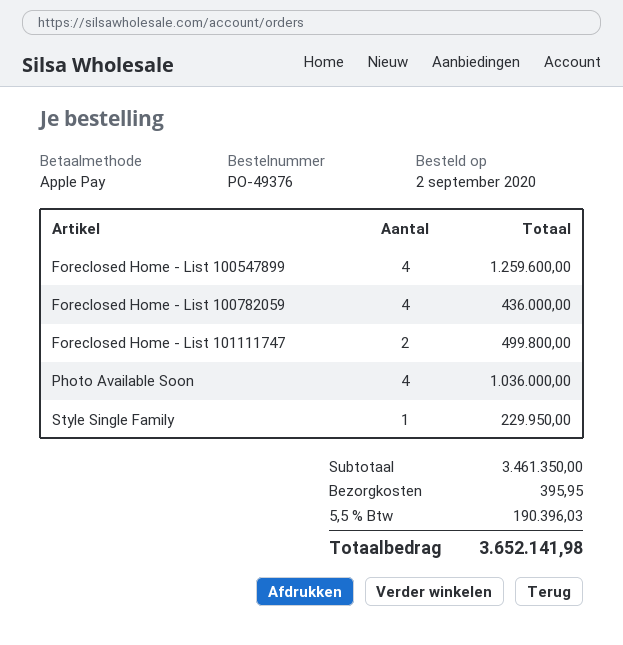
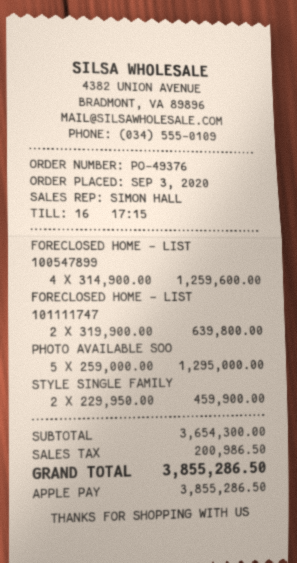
order date: 2020-09-02 -> 2020-09-03
Foreclosed Home - List 100782059: 4 for 436000.00 -> none
Foreclosed Home - List 101111747: 2 for 499800.00 -> 2 for 639800.00
Photo Available Soon: 4 for 1036000.00 -> 5 for 1295000.00
Style Single Family: 1 for 229950.00 -> 2 for 459900.00
subtotal: 3461350.00 -> 3654300.00
shipping: 395.95 -> none
tax: 190396.03 -> 200986.50
total: 3652141.98 -> 3855286.50

